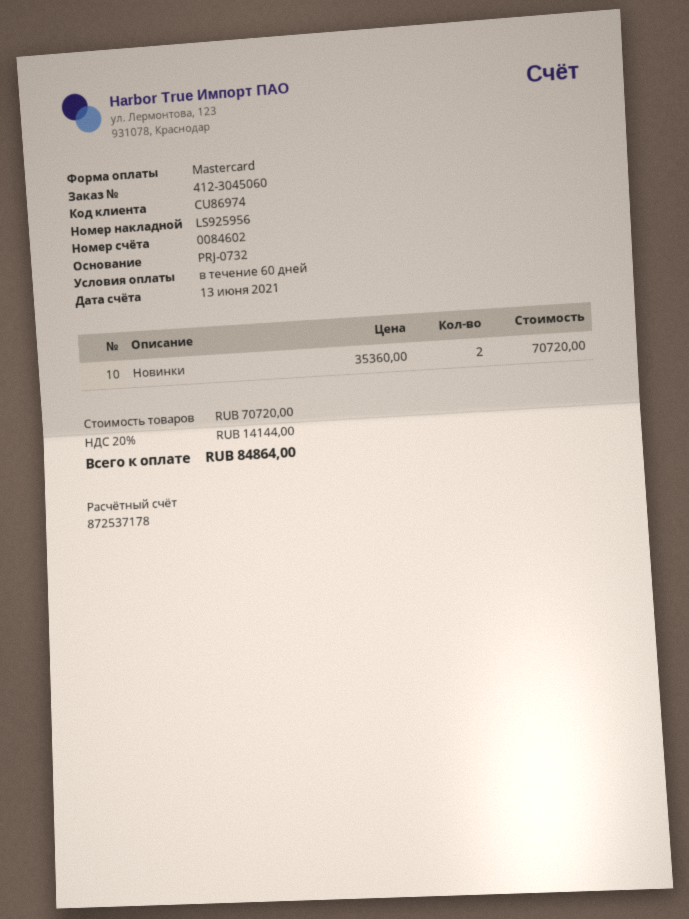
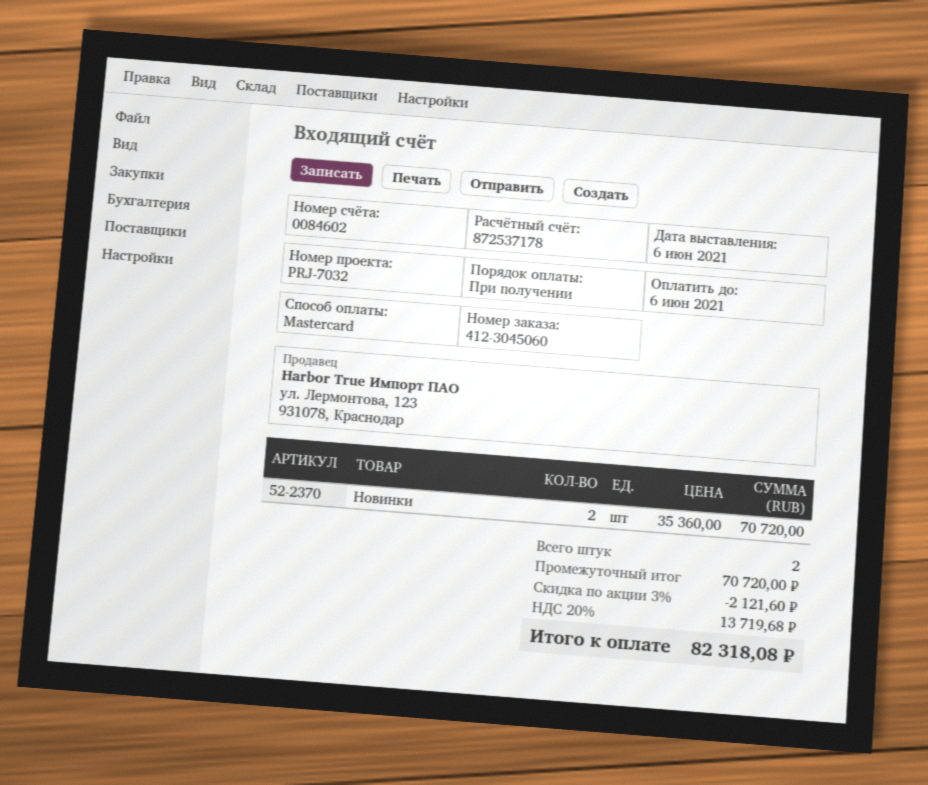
invoice date: 2021-06-13 -> 2021-06-06
payment terms: 60 days -> on receipt
reference: PRJ-0732 -> PRJ-7032
discount: none -> 3% = 2121.60
tax: 20% = 14144.00 -> 20% = 13719.68
total: 84864.00 -> 82318.08

